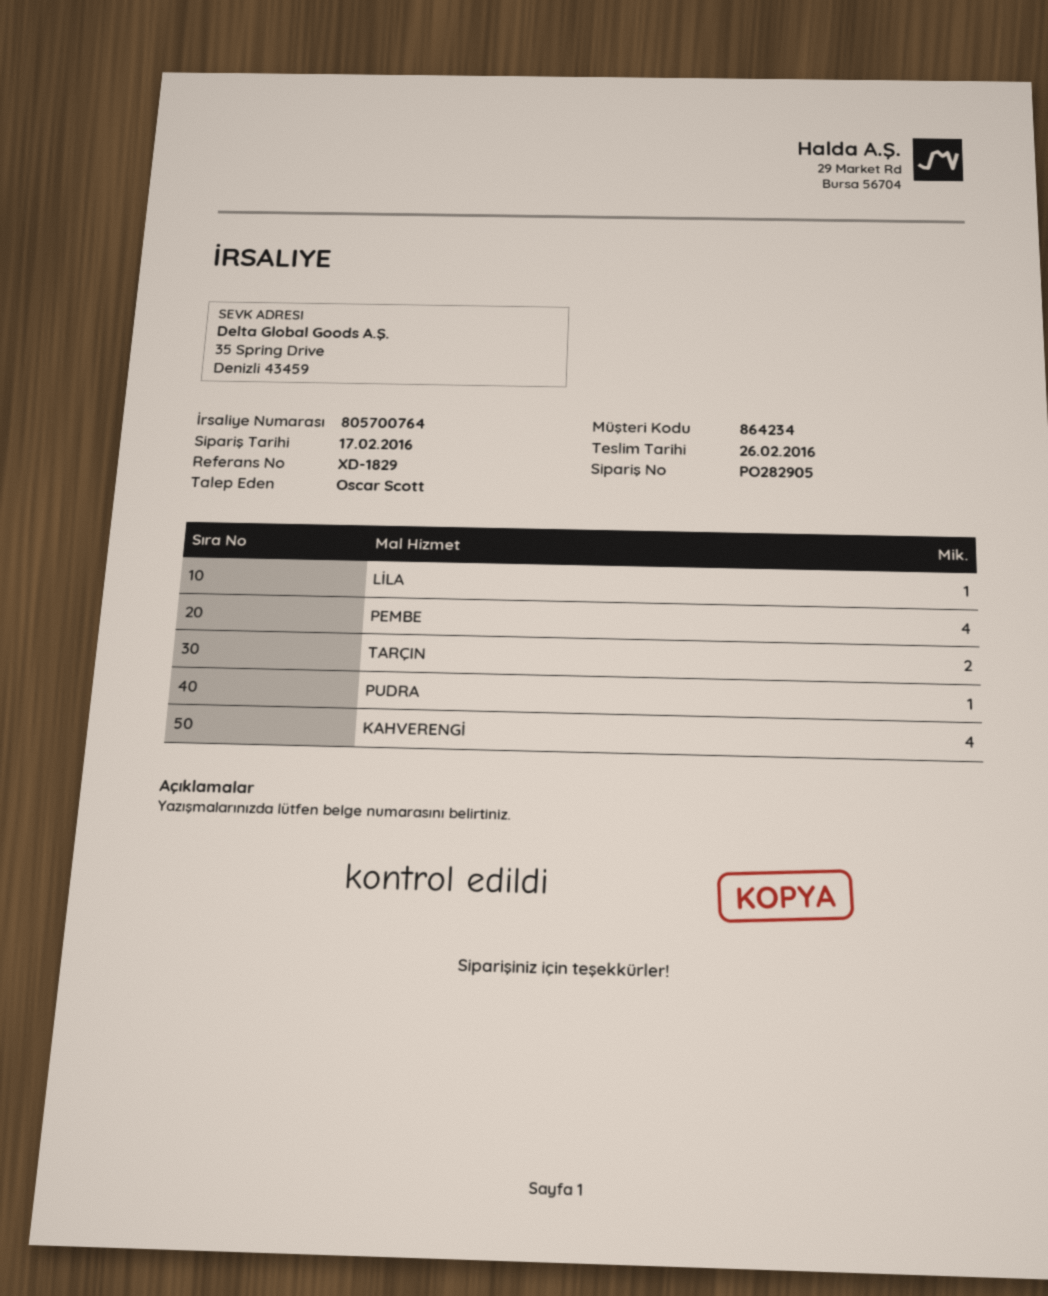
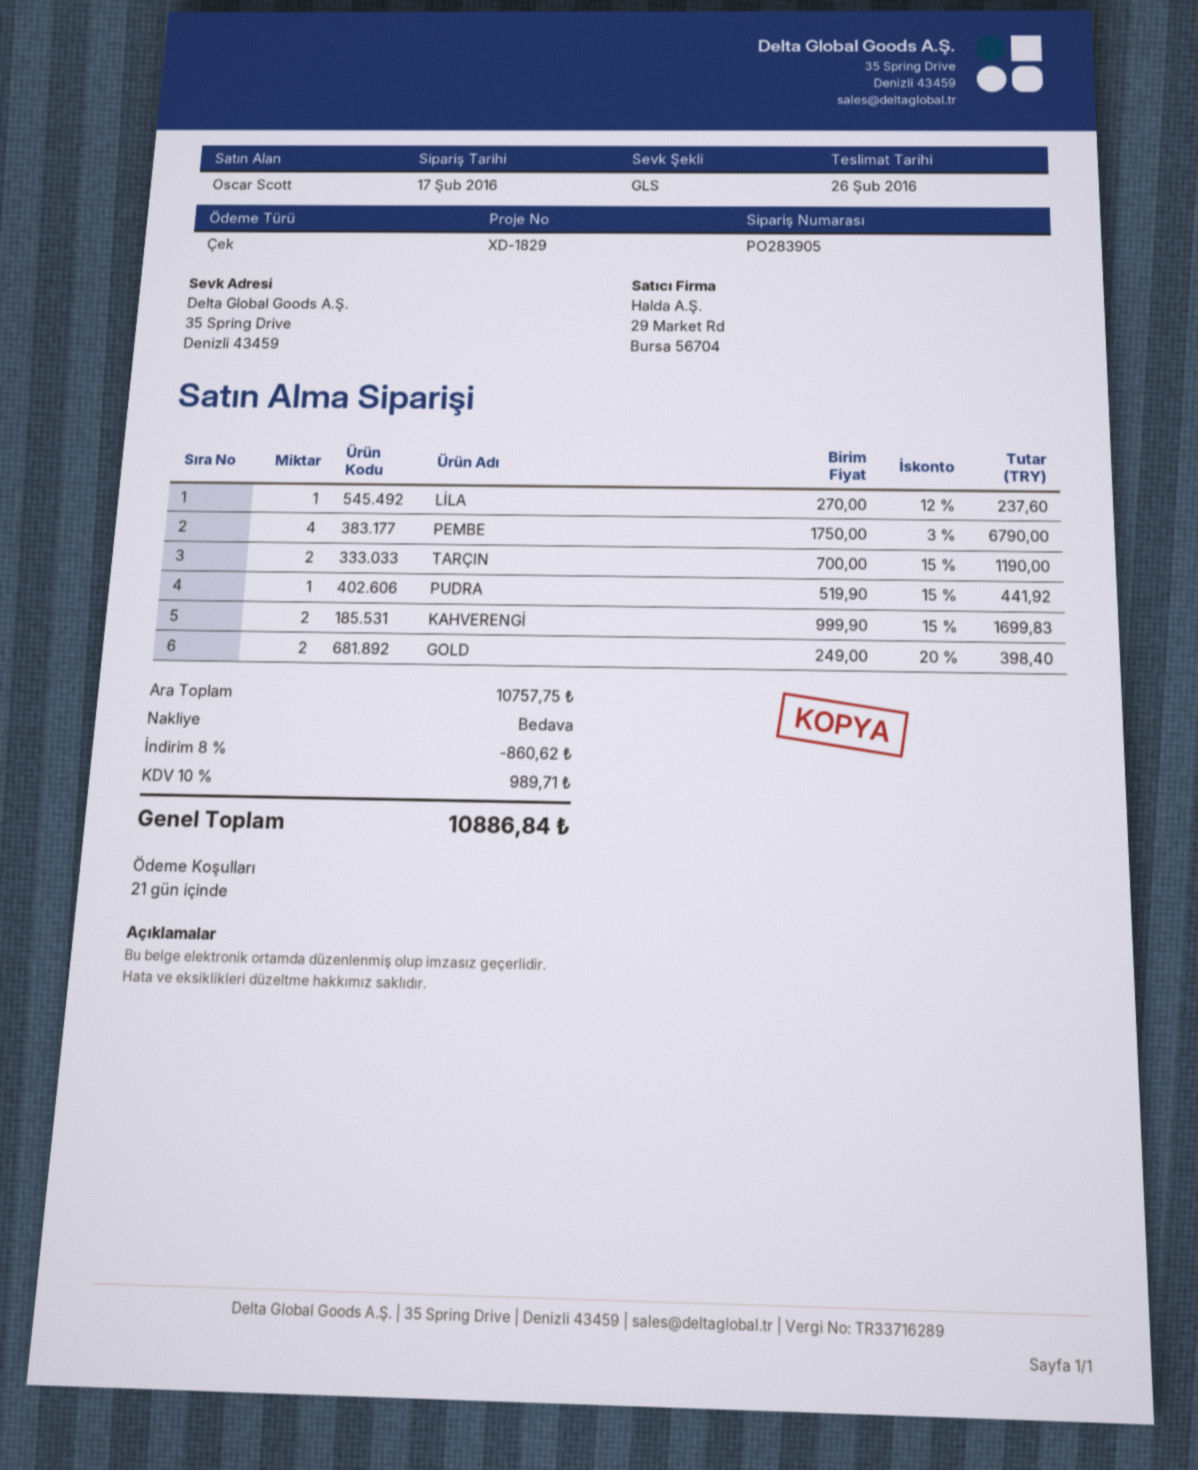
order number: PO282905 -> PO283905
KAHVERENGİ: 4 -> 2
GOLD: none -> 2

